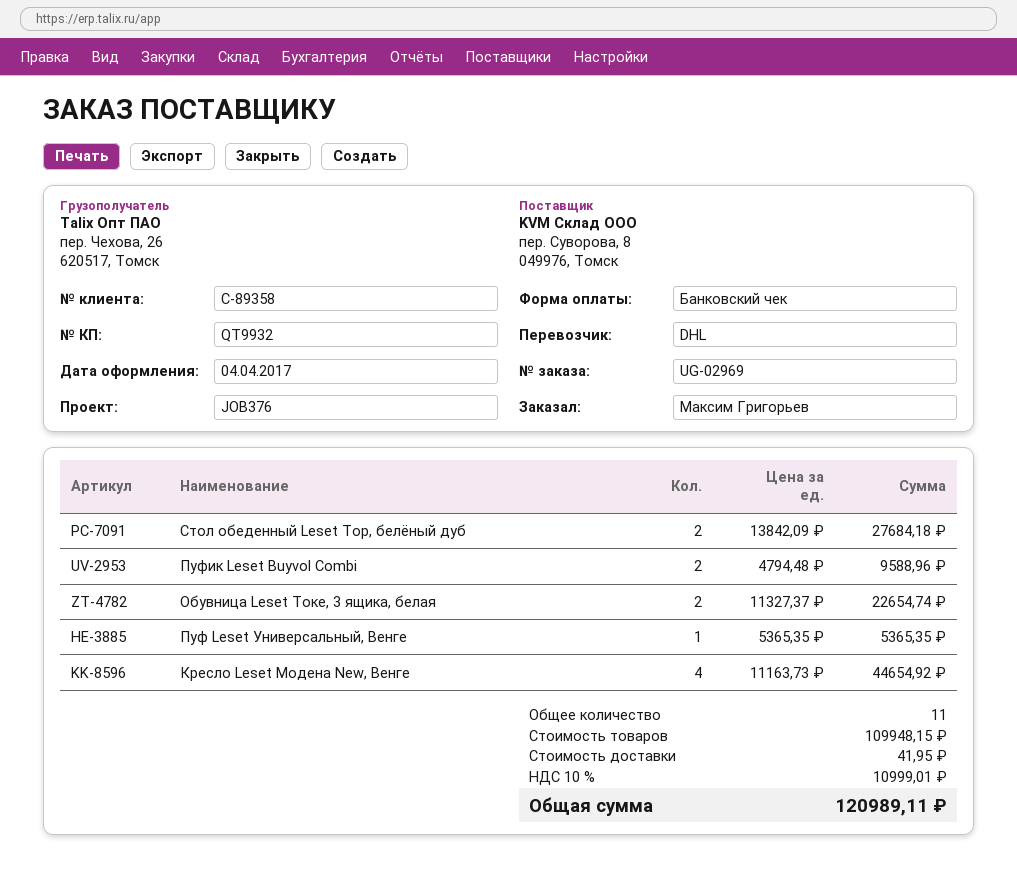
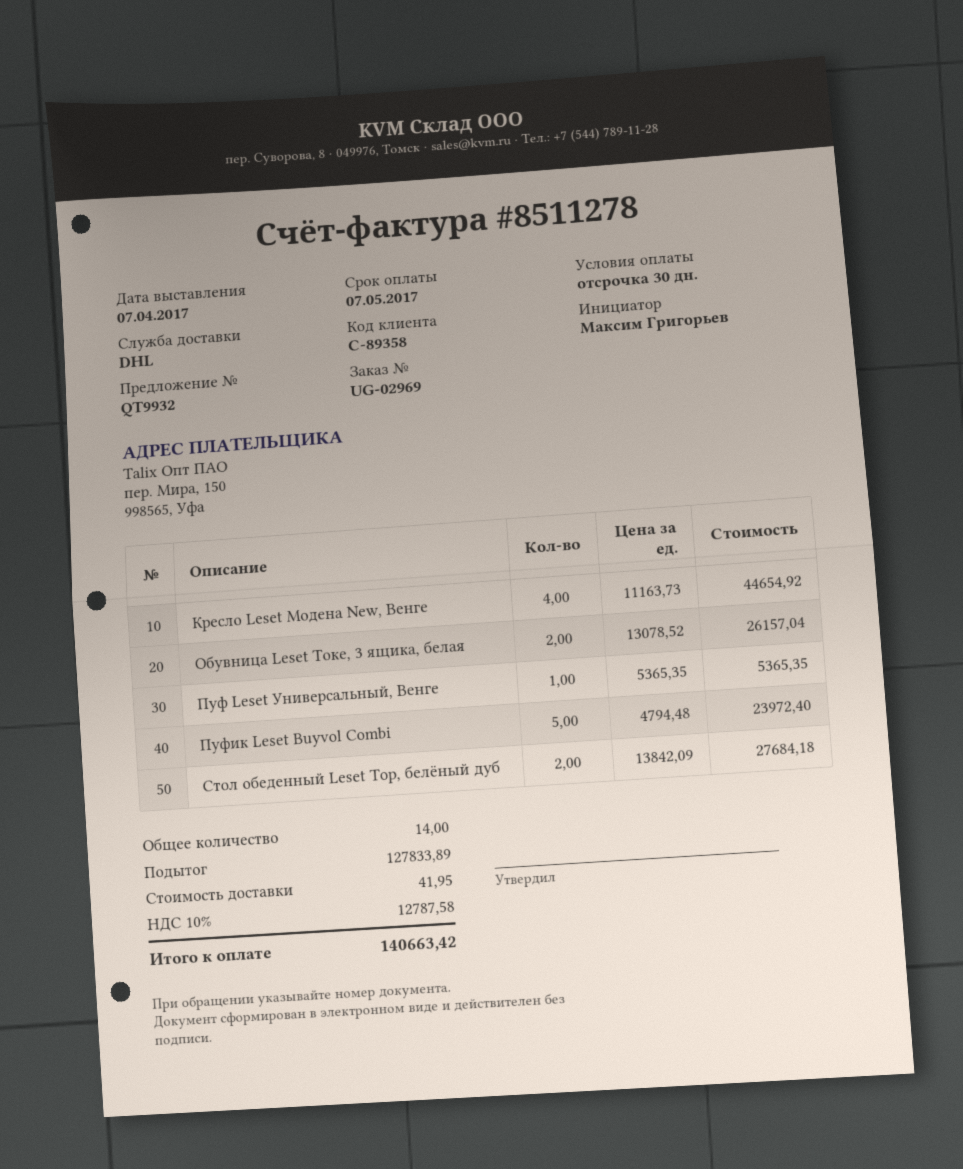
Пуфик Leset Buyvol Combi: 2 x 4794.48 = 9588.96 -> 5 x 4794.48 = 23972.40
Обувница Leset Токе, 3 ящика, белая: 2 x 11327.37 = 22654.74 -> 2 x 13078.52 = 26157.04
total quantity: 11 -> 14
subtotal: 109948.15 -> 127833.89
tax: 10% = 10999.01 -> 10% = 12787.58
total: 120989.11 -> 140663.42

